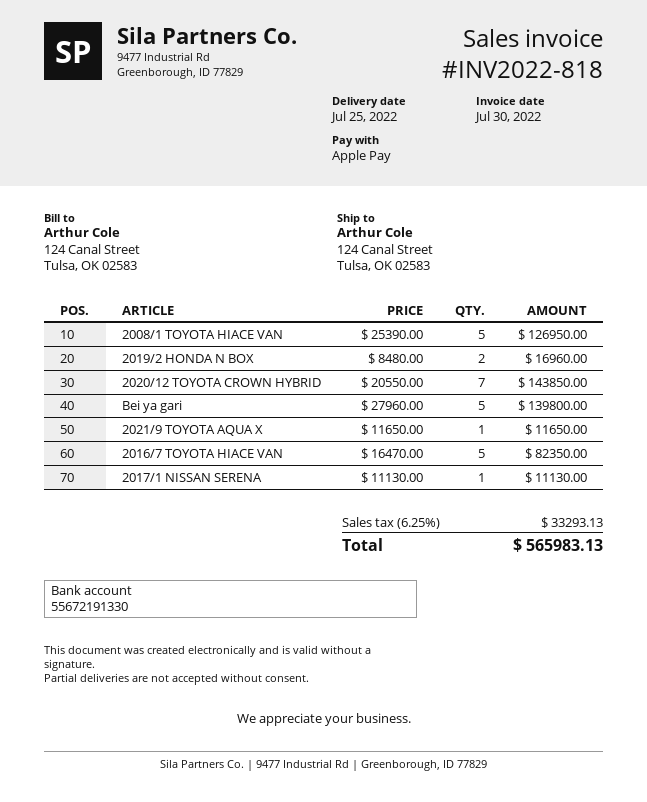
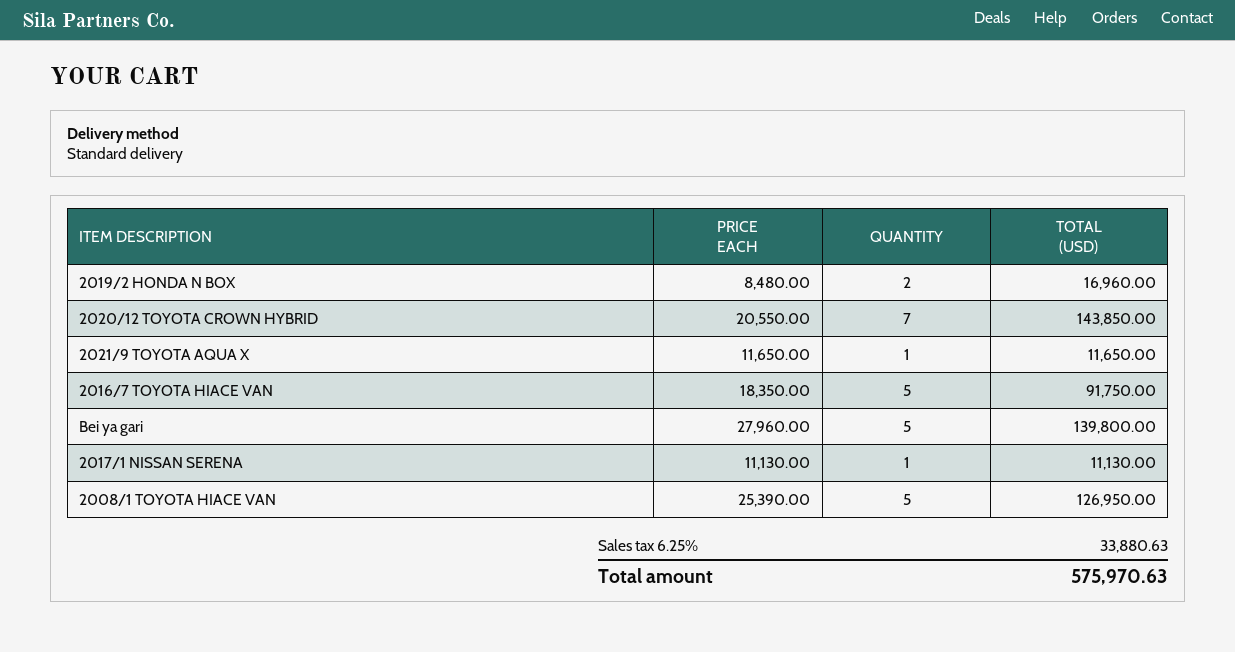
2016/7 TOYOTA HIACE VAN: 5 x 16470.00 = 82350.00 -> 5 x 18350.00 = 91750.00
tax: 6.25% = 33293.13 -> 6.25% = 33880.63
total: 565983.13 -> 575970.63

